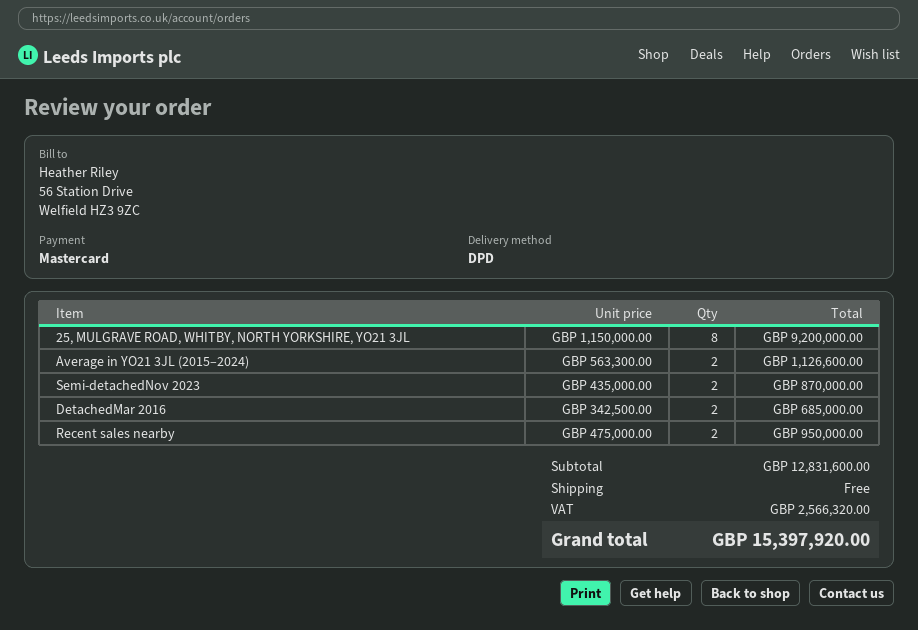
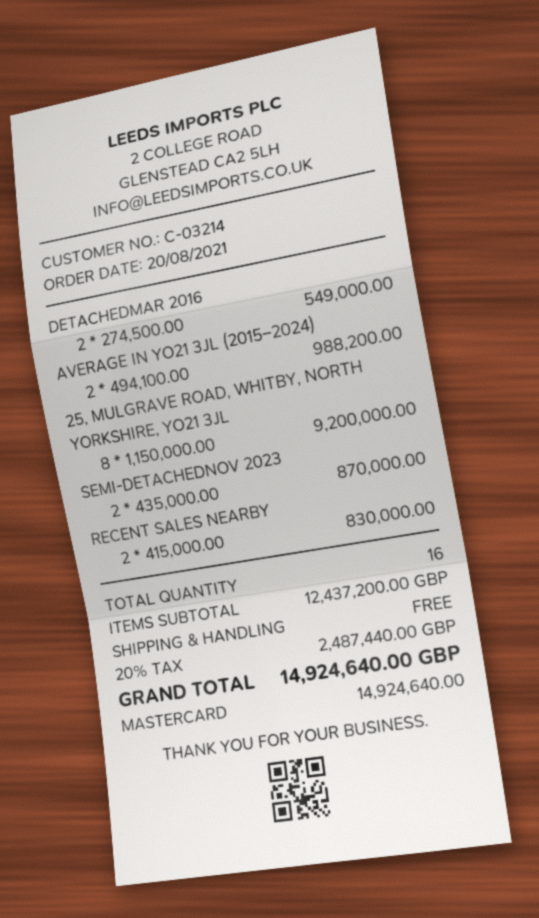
Average in YO21 3JL (2015–2024): 2 x 563300.00 = 1126600.00 -> 2 x 494100.00 = 988200.00
DetachedMar 2016: 2 x 342500.00 = 685000.00 -> 2 x 274500.00 = 549000.00
Recent sales nearby: 2 x 475000.00 = 950000.00 -> 2 x 415000.00 = 830000.00
subtotal: 12831600.00 -> 12437200.00
tax: 2566320.00 -> 2487440.00
total: 15397920.00 -> 14924640.00

